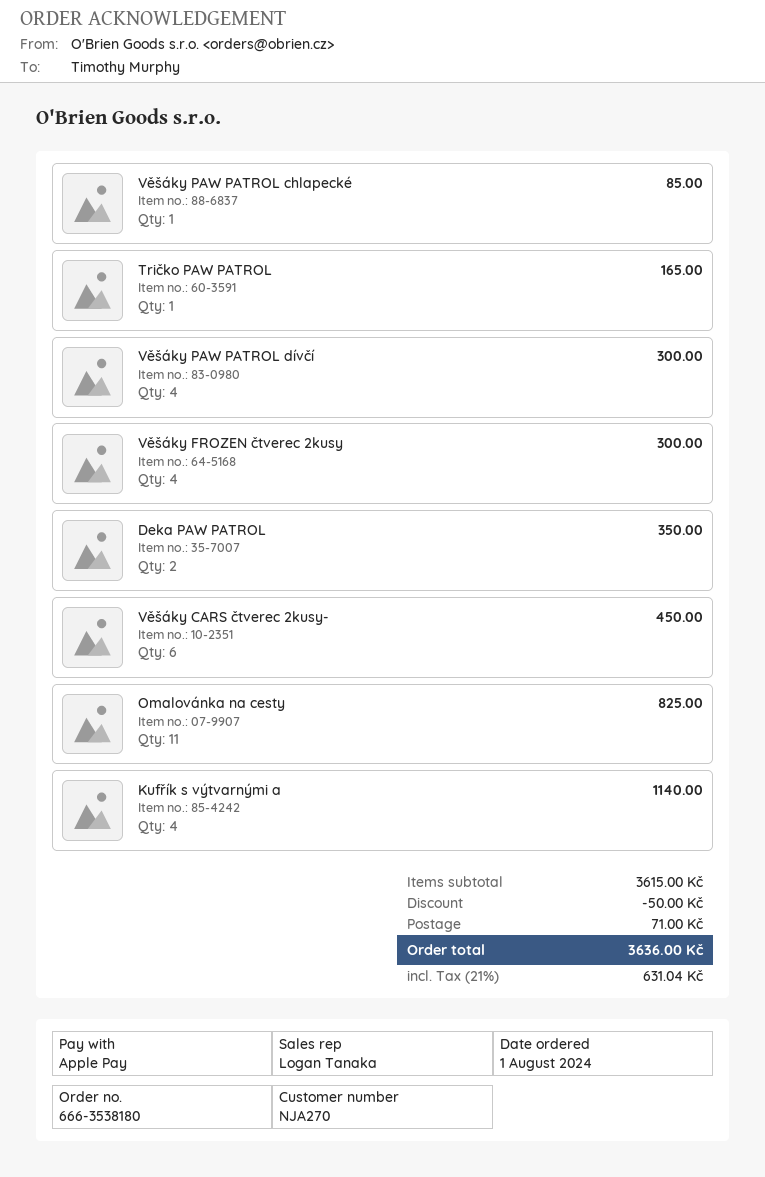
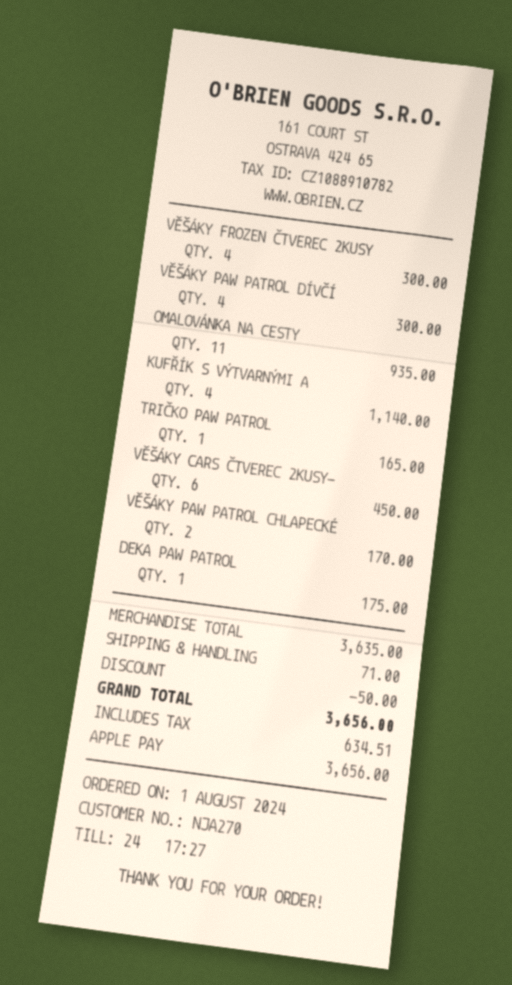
Věšáky PAW PATROL chlapecké: 1 for 85.00 -> 2 for 170.00
Deka PAW PATROL: 2 for 350.00 -> 1 for 175.00
Omalovánka na cesty: 11 for 825.00 -> 11 for 935.00
subtotal: 3615.00 -> 3635.00
tax: 631.04 -> 634.51
total: 3636.00 -> 3656.00

